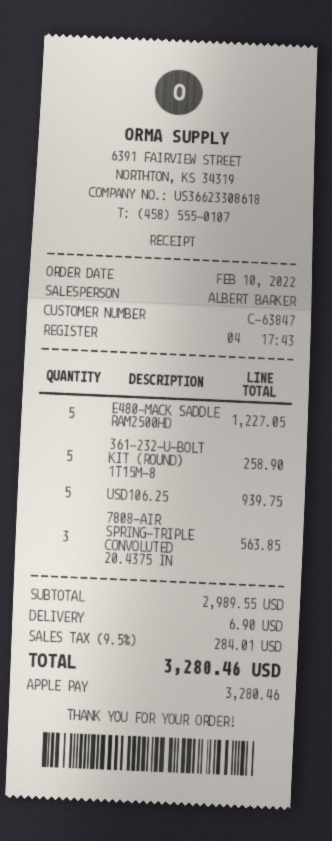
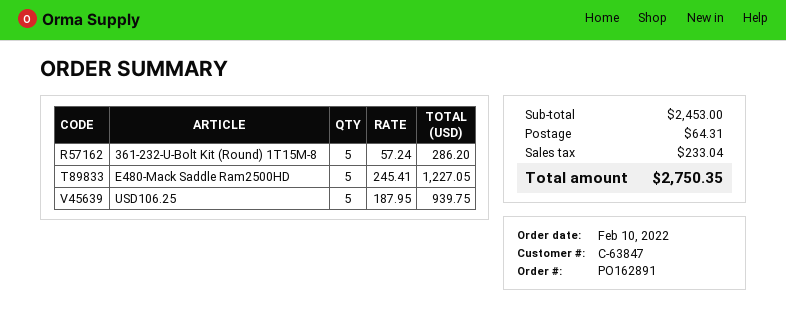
361-232-U-BOLT KIT (ROUND) 1T15M-8: 5 for 258.90 -> 5 for 286.20
7808-AIR SPRING-TRIPLE CONVOLUTED 20.4375 IN: 3 for 563.85 -> none
subtotal: 2989.55 -> 2453.00
shipping: 6.90 -> 64.31
tax: 284.01 -> 233.04
total: 3280.46 -> 2750.35

